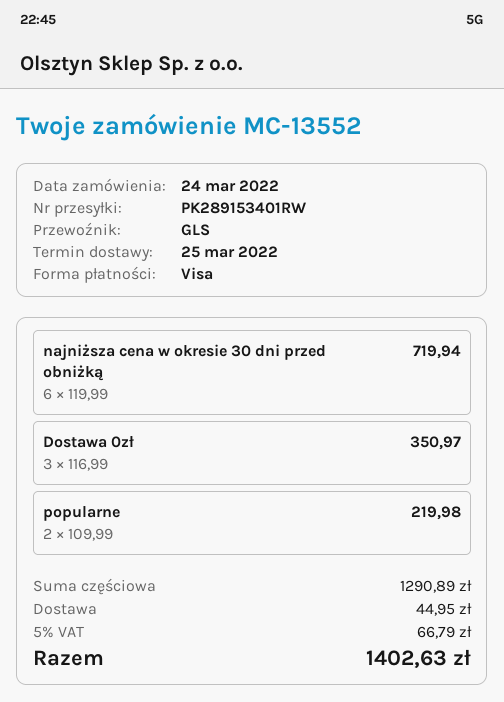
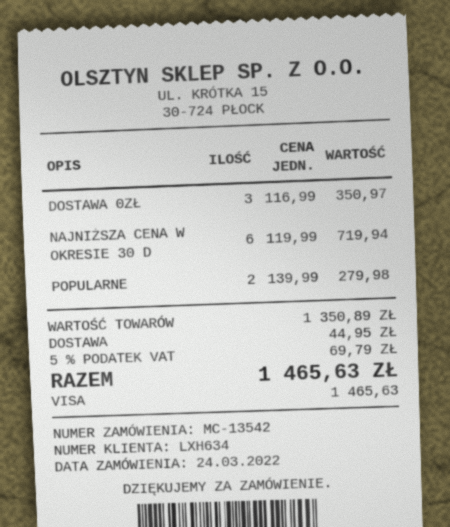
order number: MC-13552 -> MC-13542
popularne: 2 x 109.99 = 219.98 -> 2 x 139.99 = 279.98
subtotal: 1290.89 -> 1350.89
tax: 5% = 66.79 -> 5% = 69.79
total: 1402.63 -> 1465.63

